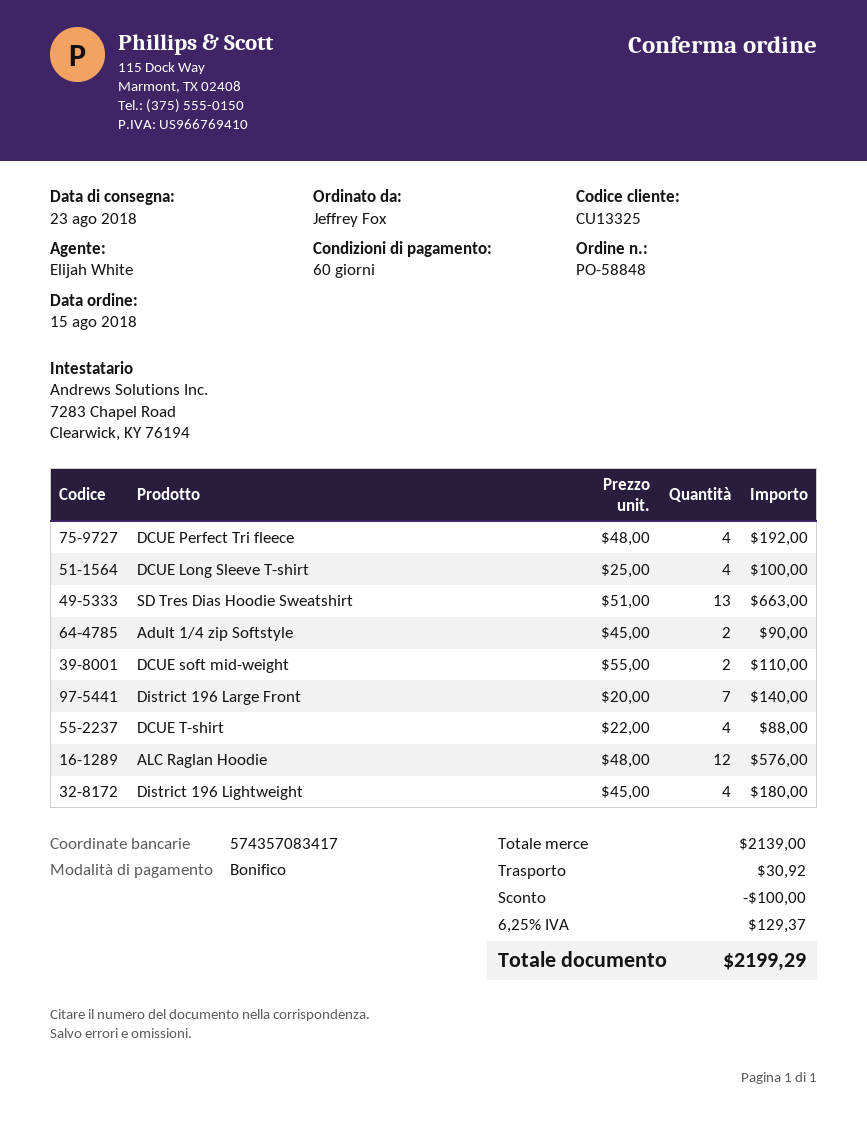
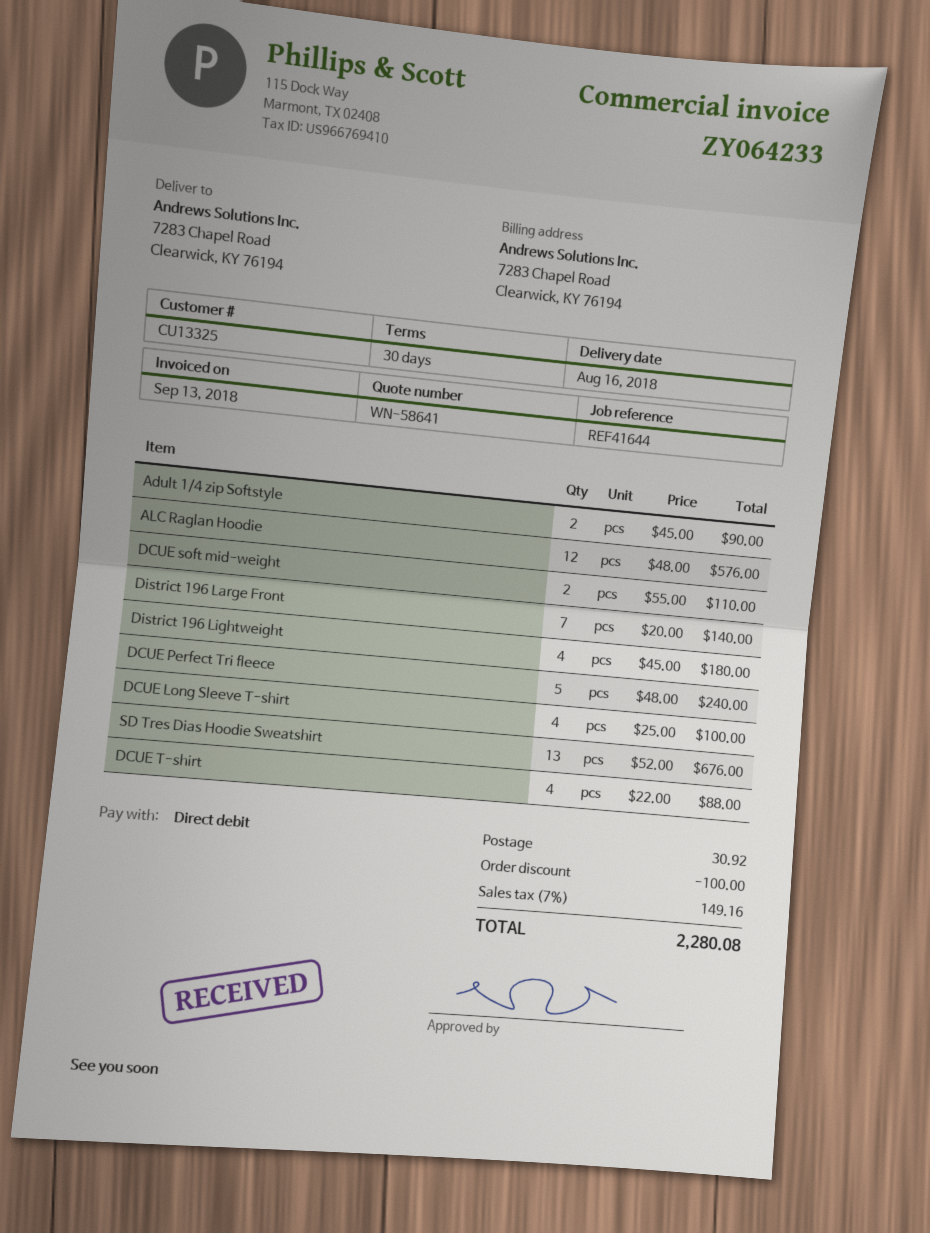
delivery date: 2018-08-23 -> 2018-08-16
payment terms: 60 days -> 30 days
payment method: bank transfer -> direct debit
DCUE Perfect Tri fleece: 4 x 48.00 = 192.00 -> 5 x 48.00 = 240.00
SD Tres Dias Hoodie Sweatshirt: 13 x 51.00 = 663.00 -> 13 x 52.00 = 676.00
tax: 6.25% = 129.37 -> 7% = 149.16
total: 2199.29 -> 2280.08

